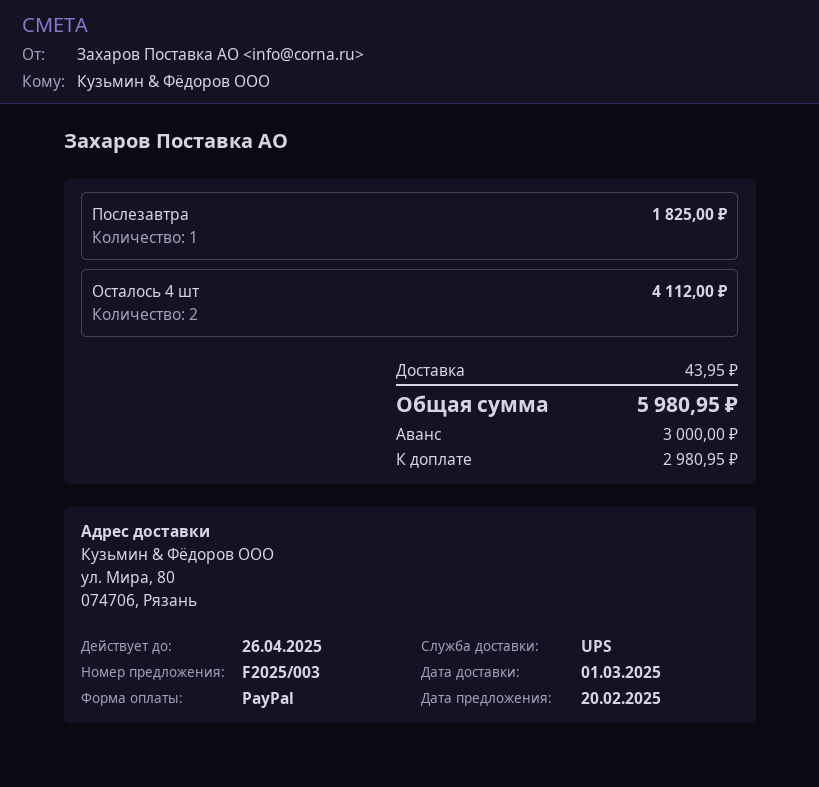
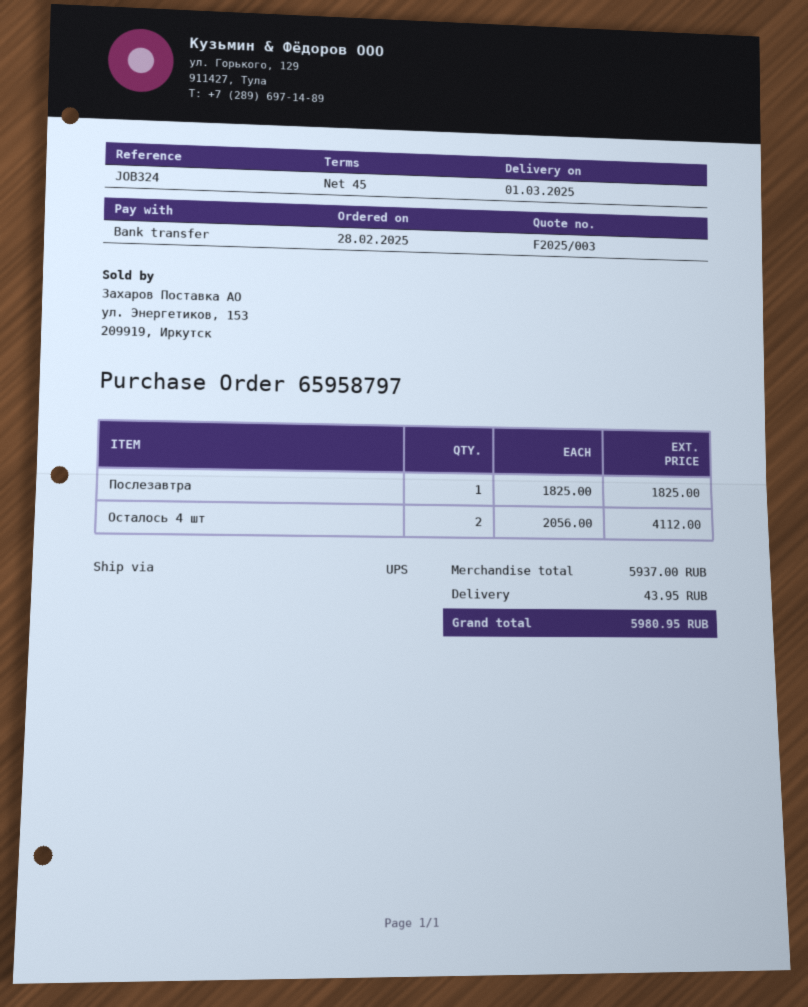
payment method: PayPal -> bank transfer

